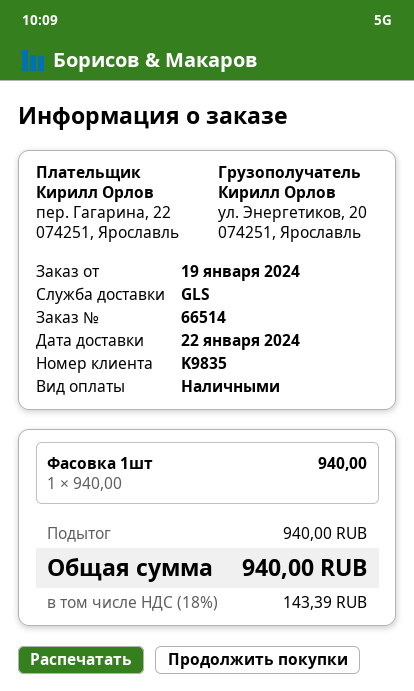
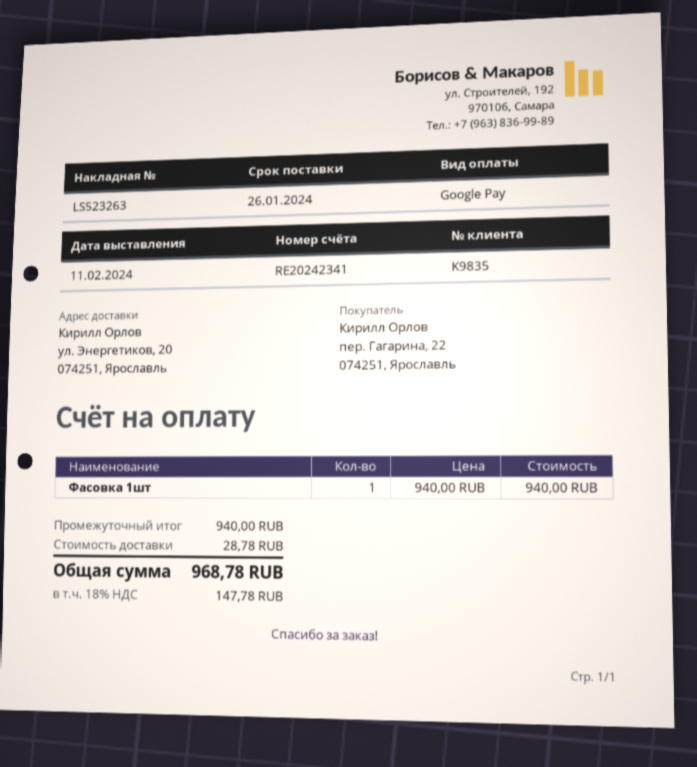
delivery date: 2024-01-22 -> 2024-01-26
payment method: cash -> Google Pay
shipping: none -> 28.78
tax: 18% = 143.39 -> 18% = 147.78
total: 940.00 -> 968.78

